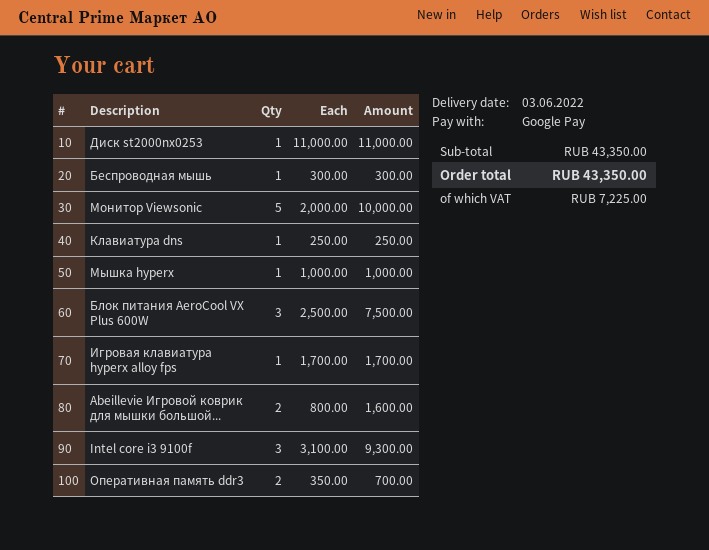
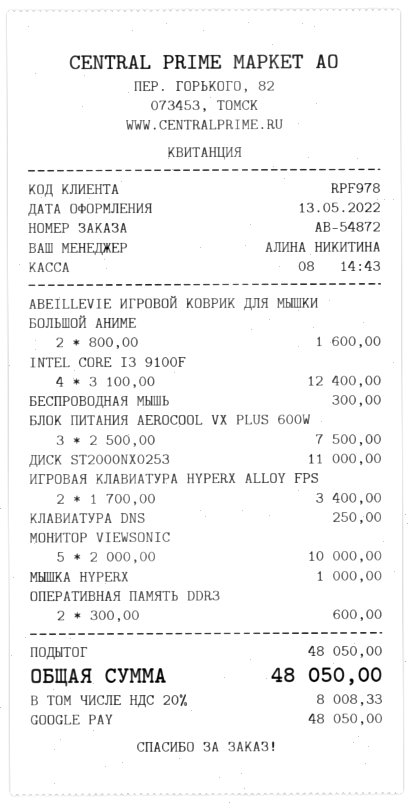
Игровая клавиатура hyperx alloy fps: 1 x 1700.00 = 1700.00 -> 2 x 1700.00 = 3400.00
Intel core i3 9100f: 3 x 3100.00 = 9300.00 -> 4 x 3100.00 = 12400.00
Оперативная память ddr3: 2 x 350.00 = 700.00 -> 2 x 300.00 = 600.00
subtotal: 43350.00 -> 48050.00
tax: 7225.00 -> 8008.33
total: 43350.00 -> 48050.00

